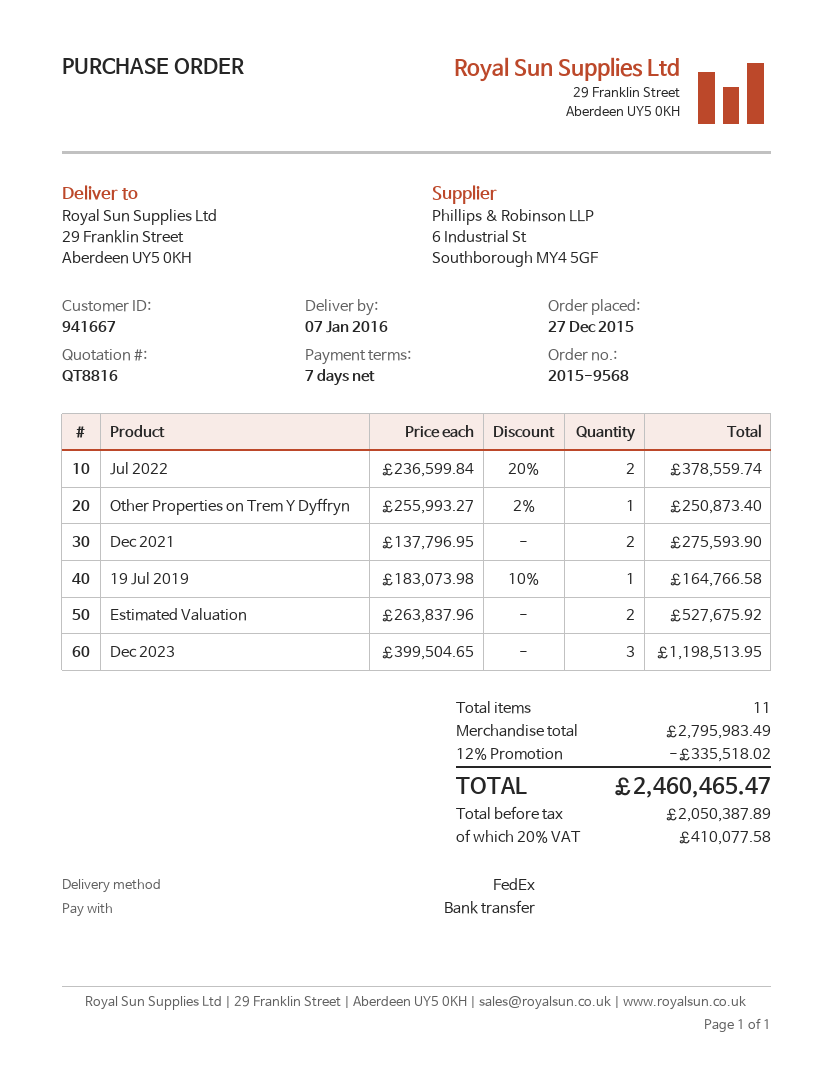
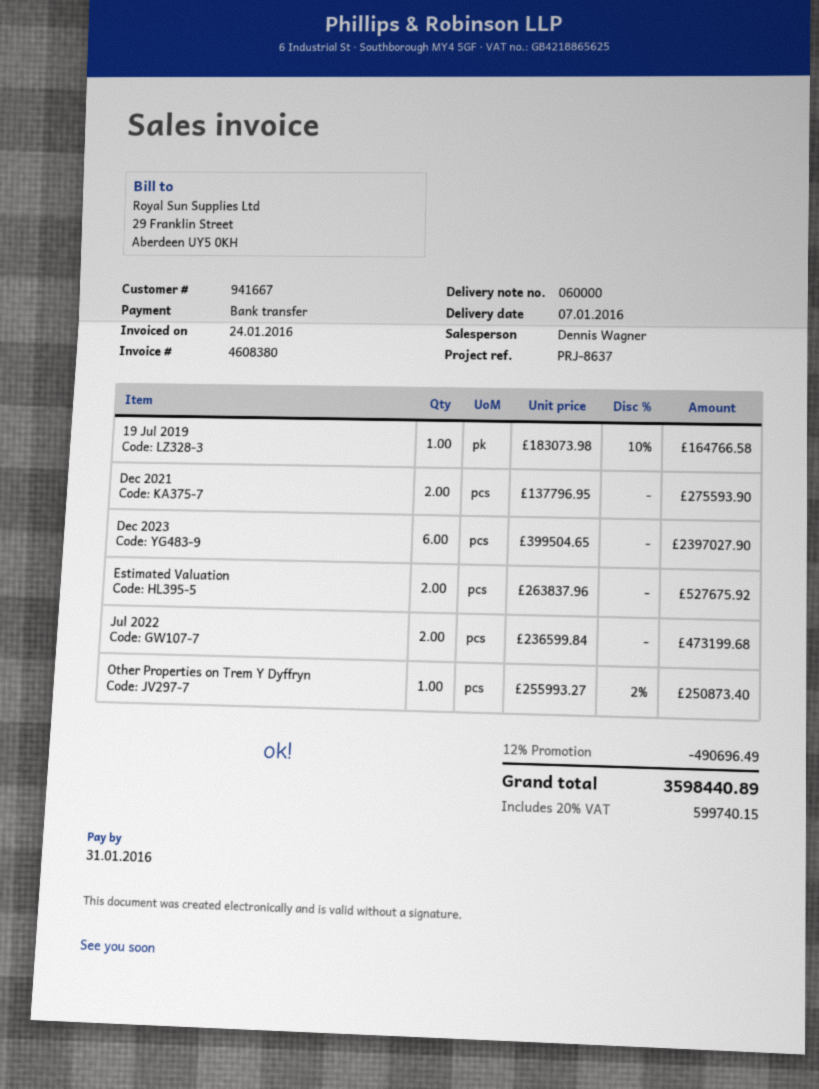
Jul 2022: 2 x 236599.84 - 20% = 378559.74 -> 2 x 236599.84 = 473199.68
Dec 2023: 3 x 399504.65 = 1198513.95 -> 6 x 399504.65 = 2397027.90
discount: 12% = 335518.02 -> 12% = 490696.49
tax: 20% = 410077.58 -> 20% = 599740.15
total: 2460465.47 -> 3598440.89

